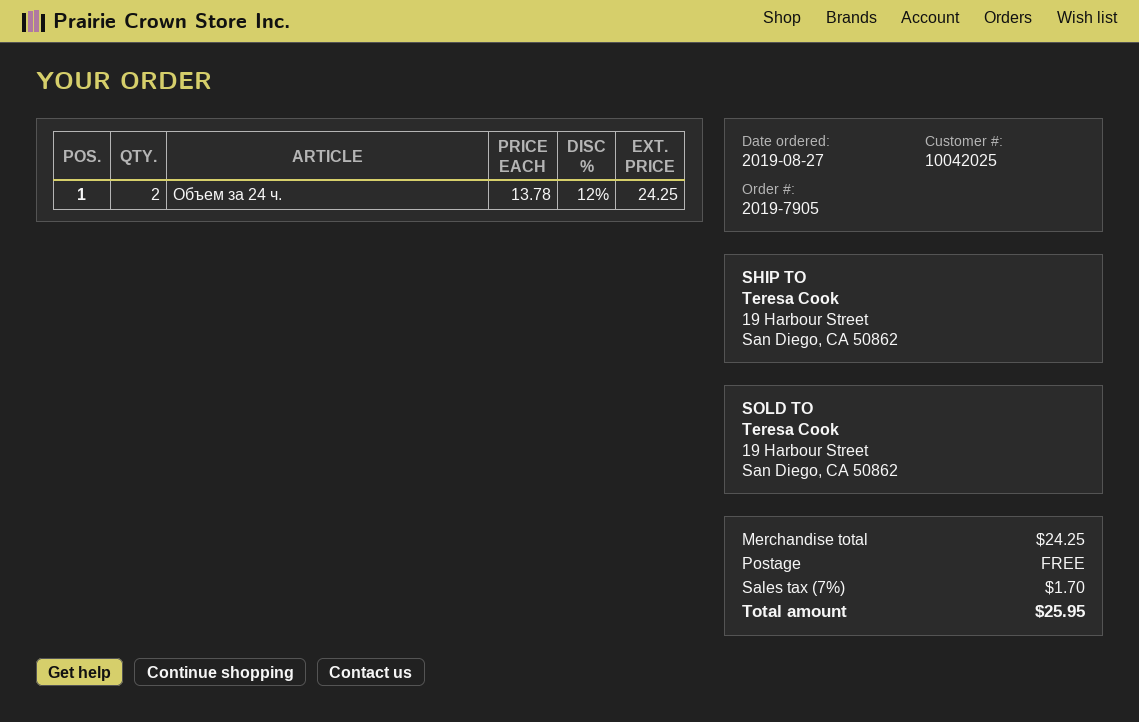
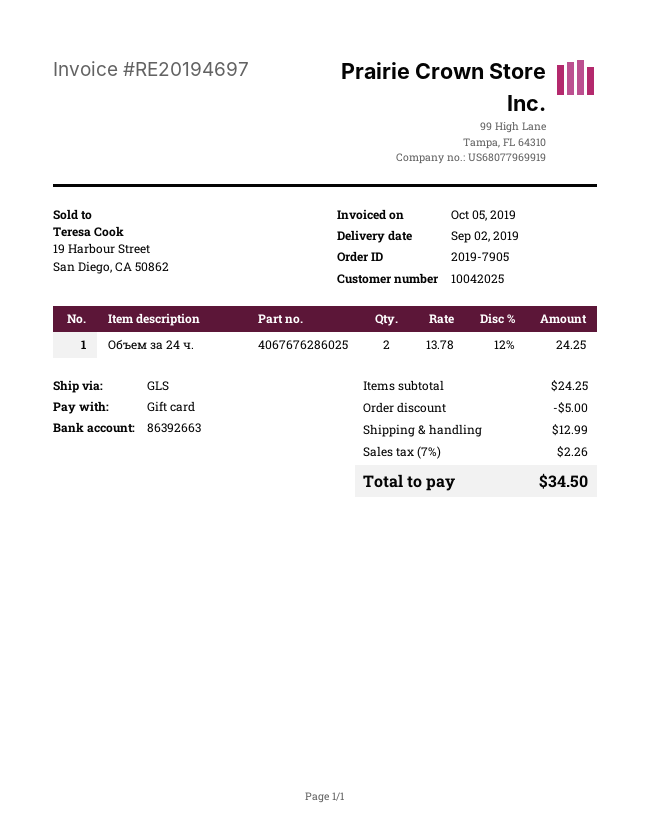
discount: none -> 5.00
shipping: 0.00 -> 12.99
tax: 7% = 1.70 -> 7% = 2.26
total: 25.95 -> 34.50

